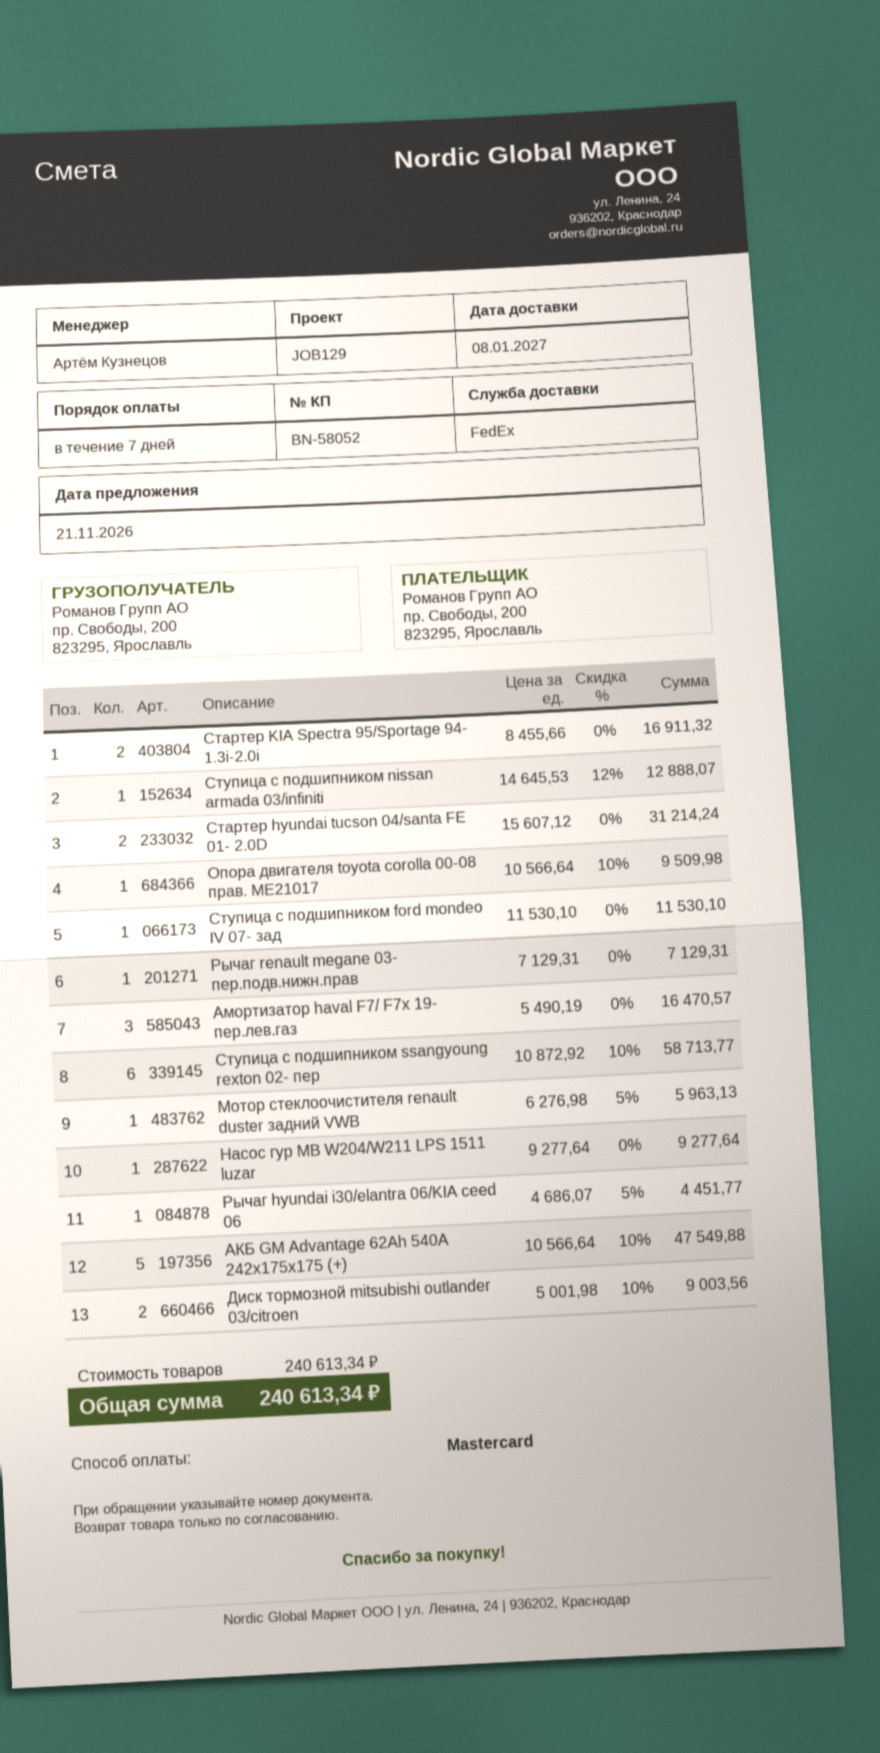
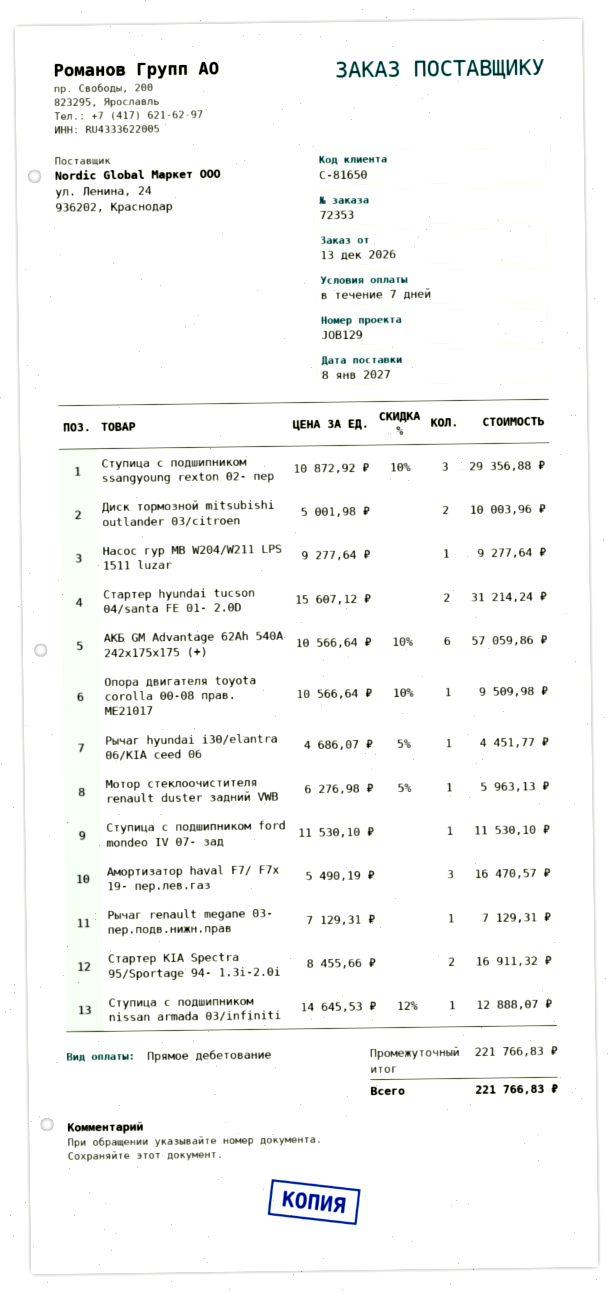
payment method: Mastercard -> direct debit
Ступица с подшипником ssangyoung rexton 02- пер: 6 x 10872.92 - 10% = 58713.77 -> 3 x 10872.92 - 10% = 29356.88
АКБ GM Advantage 62Ah 540A 242x175x175 (+): 5 x 10566.64 - 10% = 47549.88 -> 6 x 10566.64 - 10% = 57059.86
Диск тормозной mitsubishi outlander 03/citroen: 2 x 5001.98 - 10% = 9003.56 -> 2 x 5001.98 = 10003.96
subtotal: 240613.34 -> 221766.83
total: 240613.34 -> 221766.83

